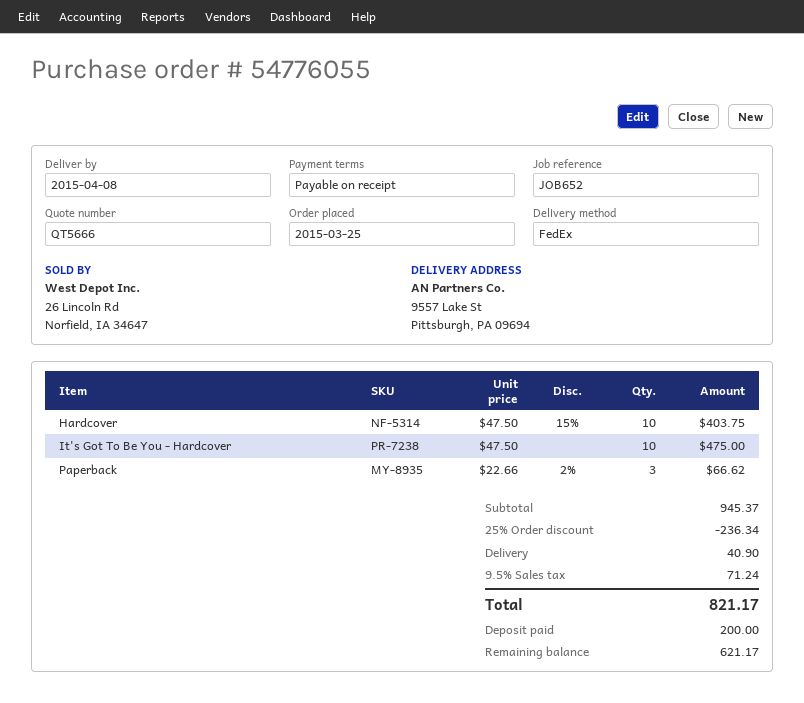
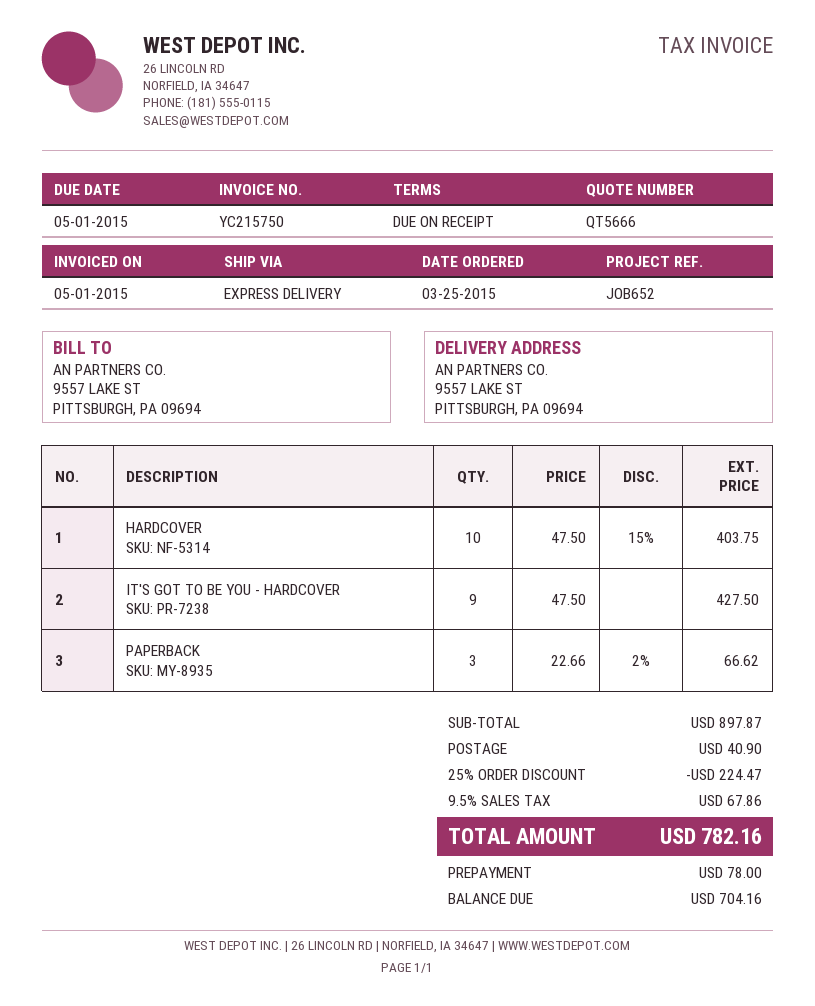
shipping method: FedEx -> express
It's Got To Be You - Hardcover: 10 x 47.50 = 475.00 -> 9 x 47.50 = 427.50
subtotal: 945.37 -> 897.87
discount: 25% = 236.34 -> 25% = 224.47
tax: 9.5% = 71.24 -> 9.5% = 67.86
total: 821.17 -> 782.16
deposit: 200.00 -> 78.00
balance: 621.17 -> 704.16

